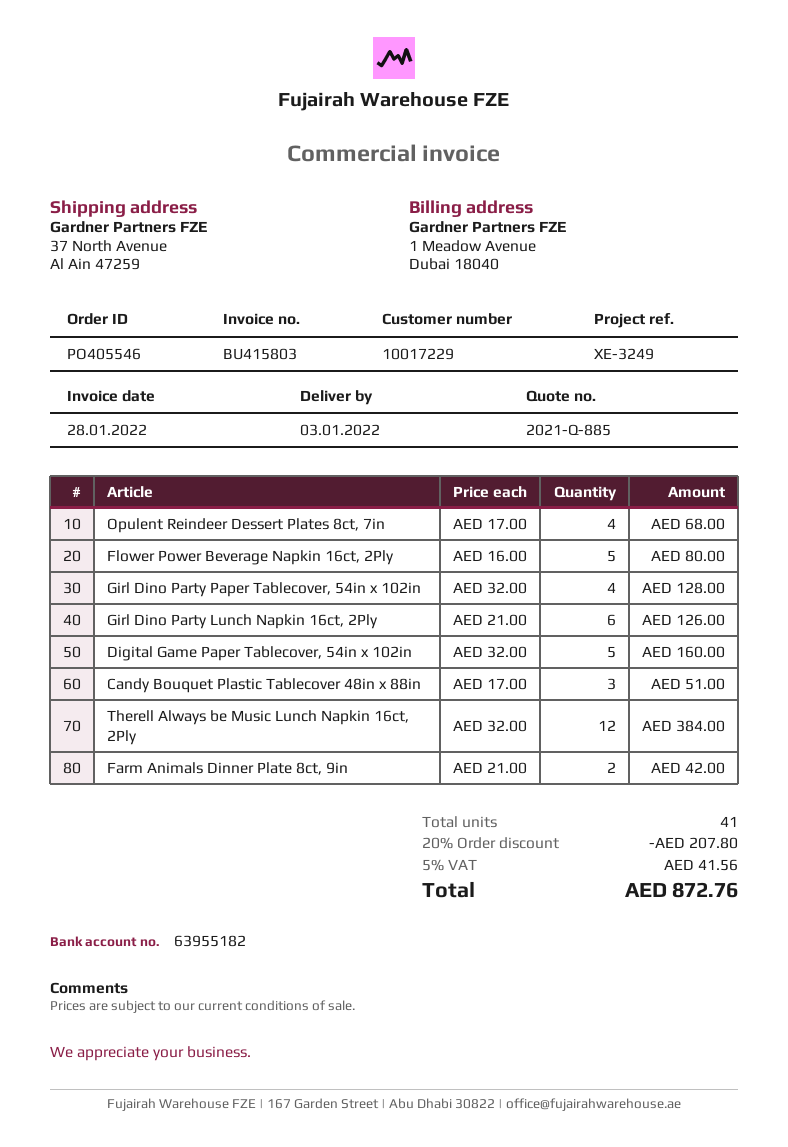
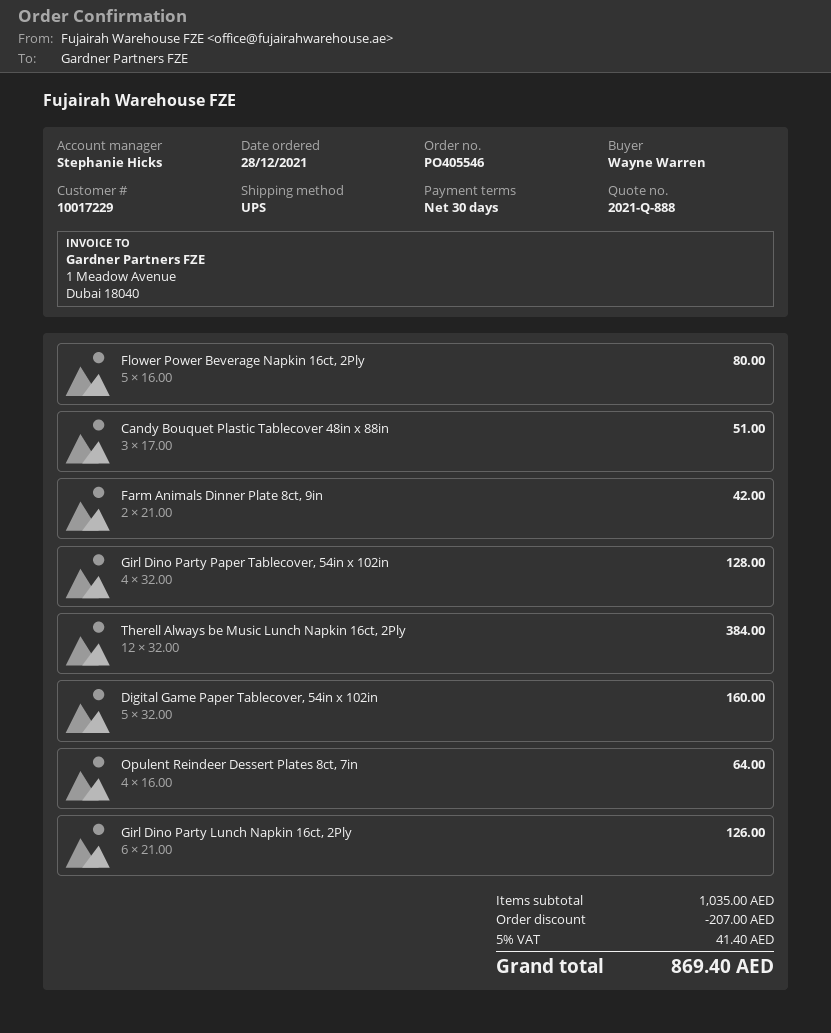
quote number: 2021-Q-885 -> 2021-Q-888
Opulent Reindeer Dessert Plates 8ct, 7in: 4 x 17.00 = 68.00 -> 4 x 16.00 = 64.00
discount: 207.80 -> 207.00
tax: 5% = 41.56 -> 5% = 41.40
total: 872.76 -> 869.40

